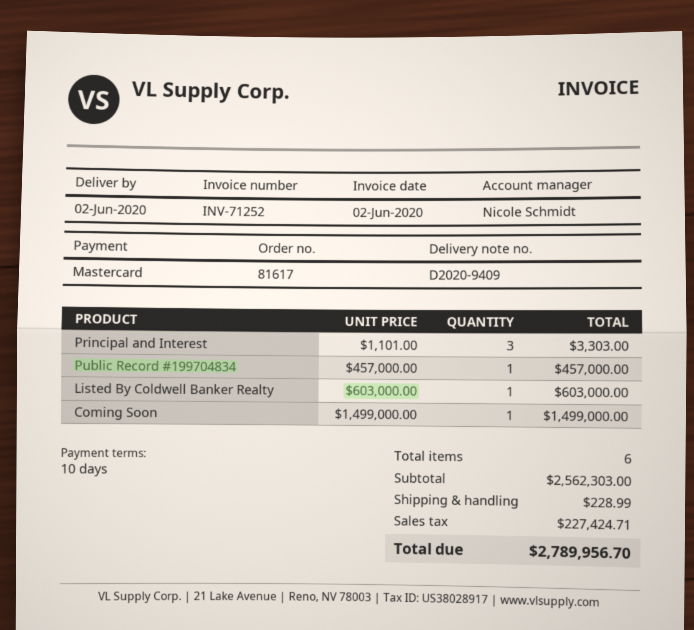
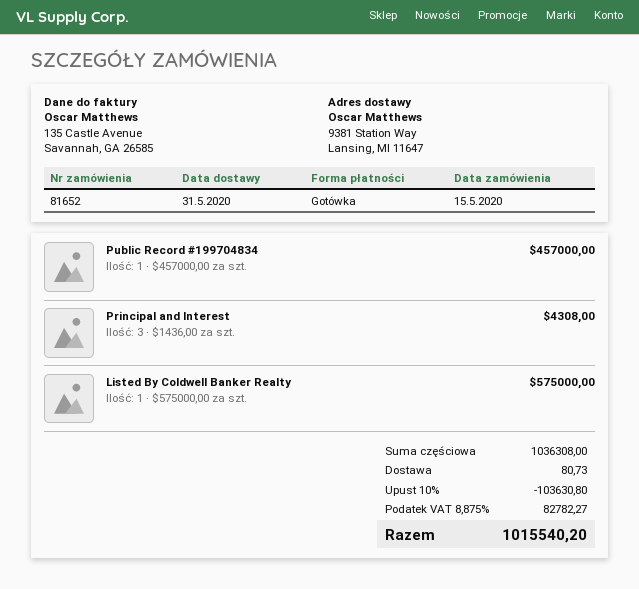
order number: 81617 -> 81652
delivery date: 2020-06-02 -> 2020-05-31
payment method: Mastercard -> cash
Principal and Interest: 3 x 1101.00 = 3303.00 -> 3 x 1436.00 = 4308.00
Listed By Coldwell Banker Realty: 1 x 603000.00 = 603000.00 -> 1 x 575000.00 = 575000.00
Coming Soon: 1 x 1499000.00 = 1499000.00 -> none
subtotal: 2562303.00 -> 1036308.00
discount: none -> 10% = 103630.80
shipping: 228.99 -> 80.73
tax: 227424.71 -> 82782.27
total: 2789956.70 -> 1015540.20

